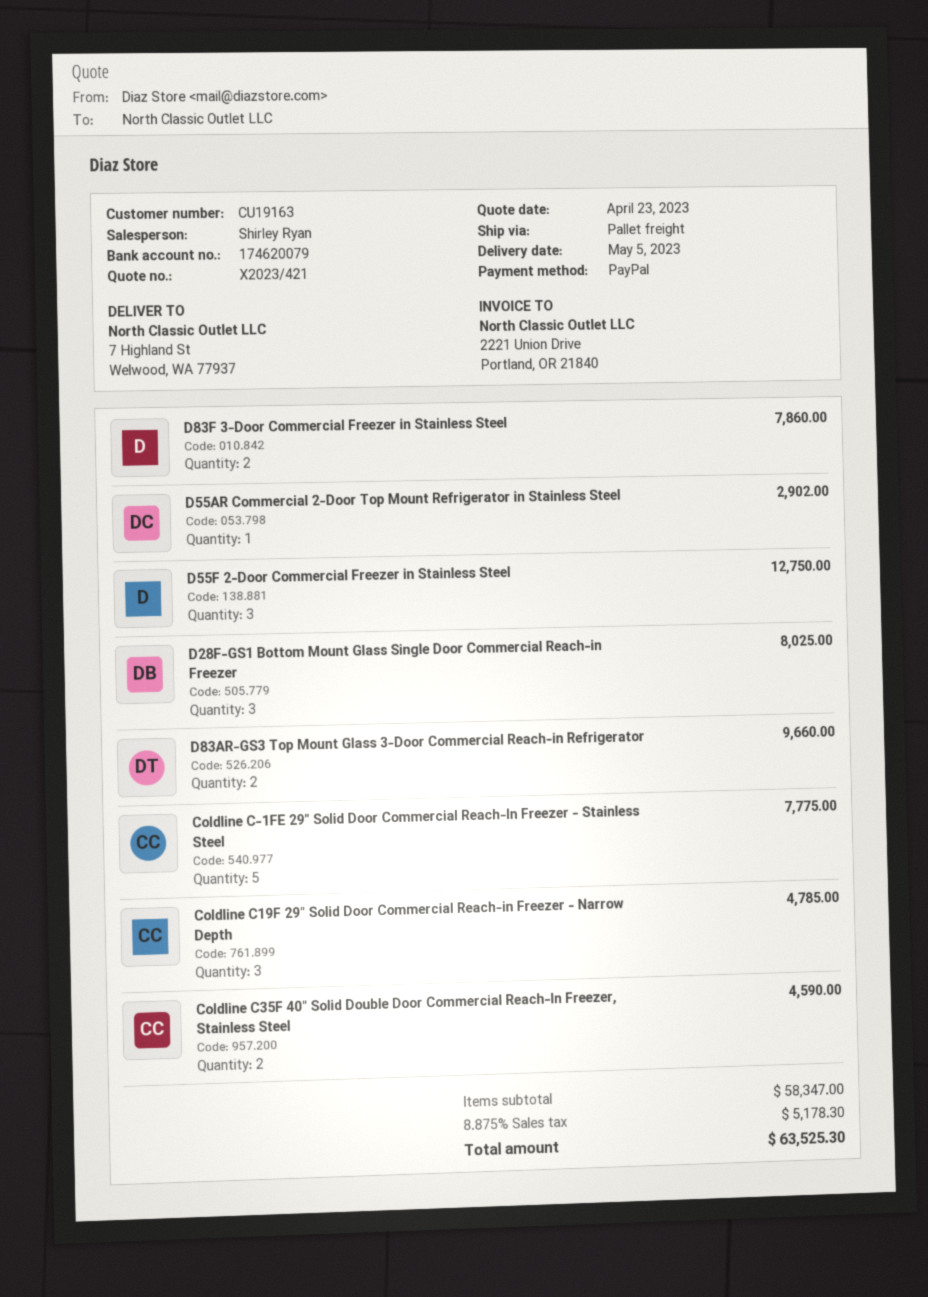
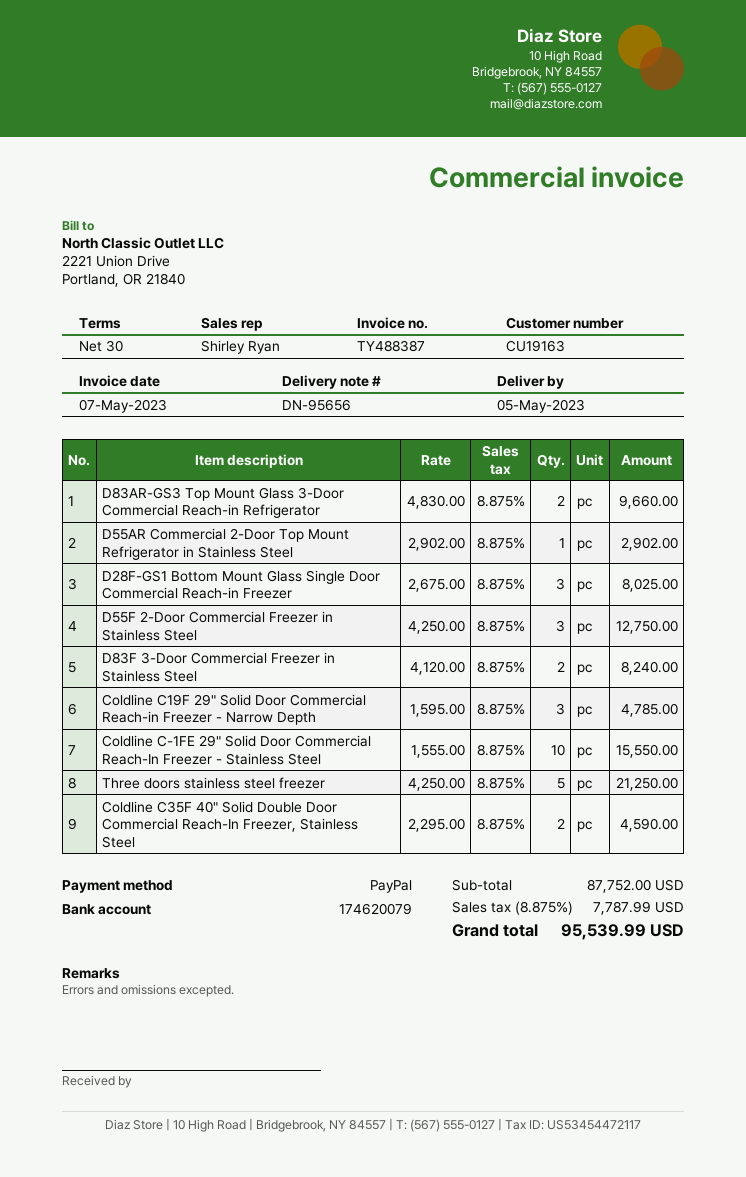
D83F 3-Door Commercial Freezer in Stainless Steel: 2 for 7860.00 -> 2 for 8240.00
Coldline C-1FE 29" Solid Door Commercial Reach-In Freezer - Stainless Steel: 5 for 7775.00 -> 10 for 15550.00
Three doors stainless steel freezer: none -> 5 for 21250.00
subtotal: 58347.00 -> 87752.00
tax: 8.875% = 5178.30 -> 8.875% = 7787.99
total: 63525.30 -> 95539.99

